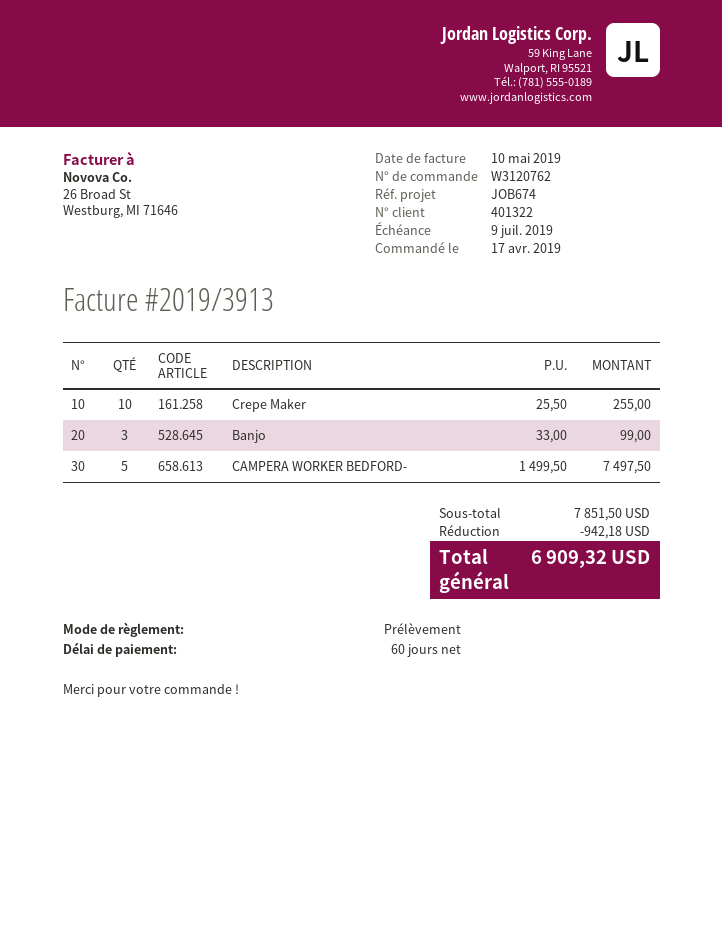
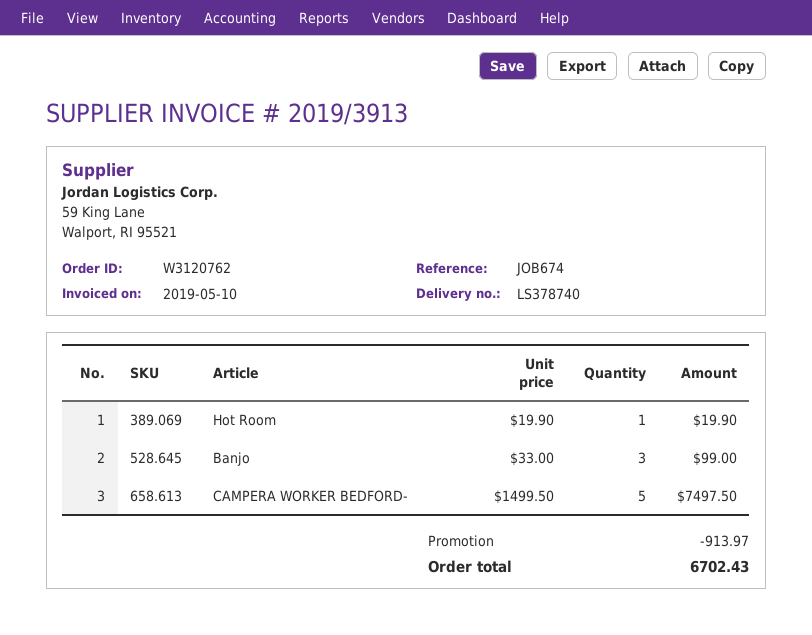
Crepe Maker: 10 x 25.50 = 255.00 -> none
Hot Room: none -> 1 x 19.90 = 19.90
discount: 942.18 -> 913.97
total: 6909.32 -> 6702.43

